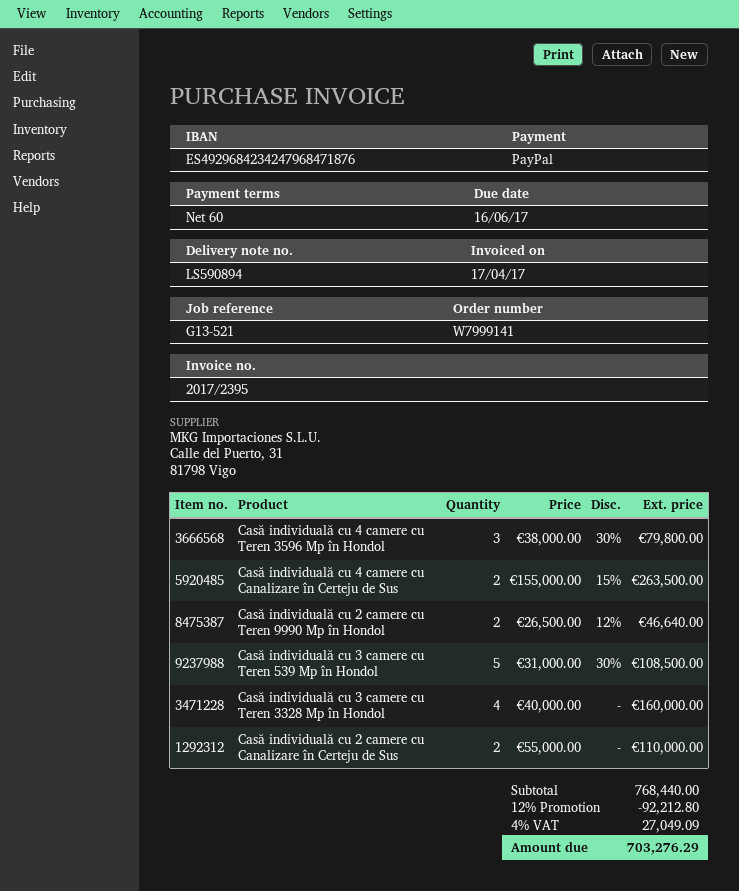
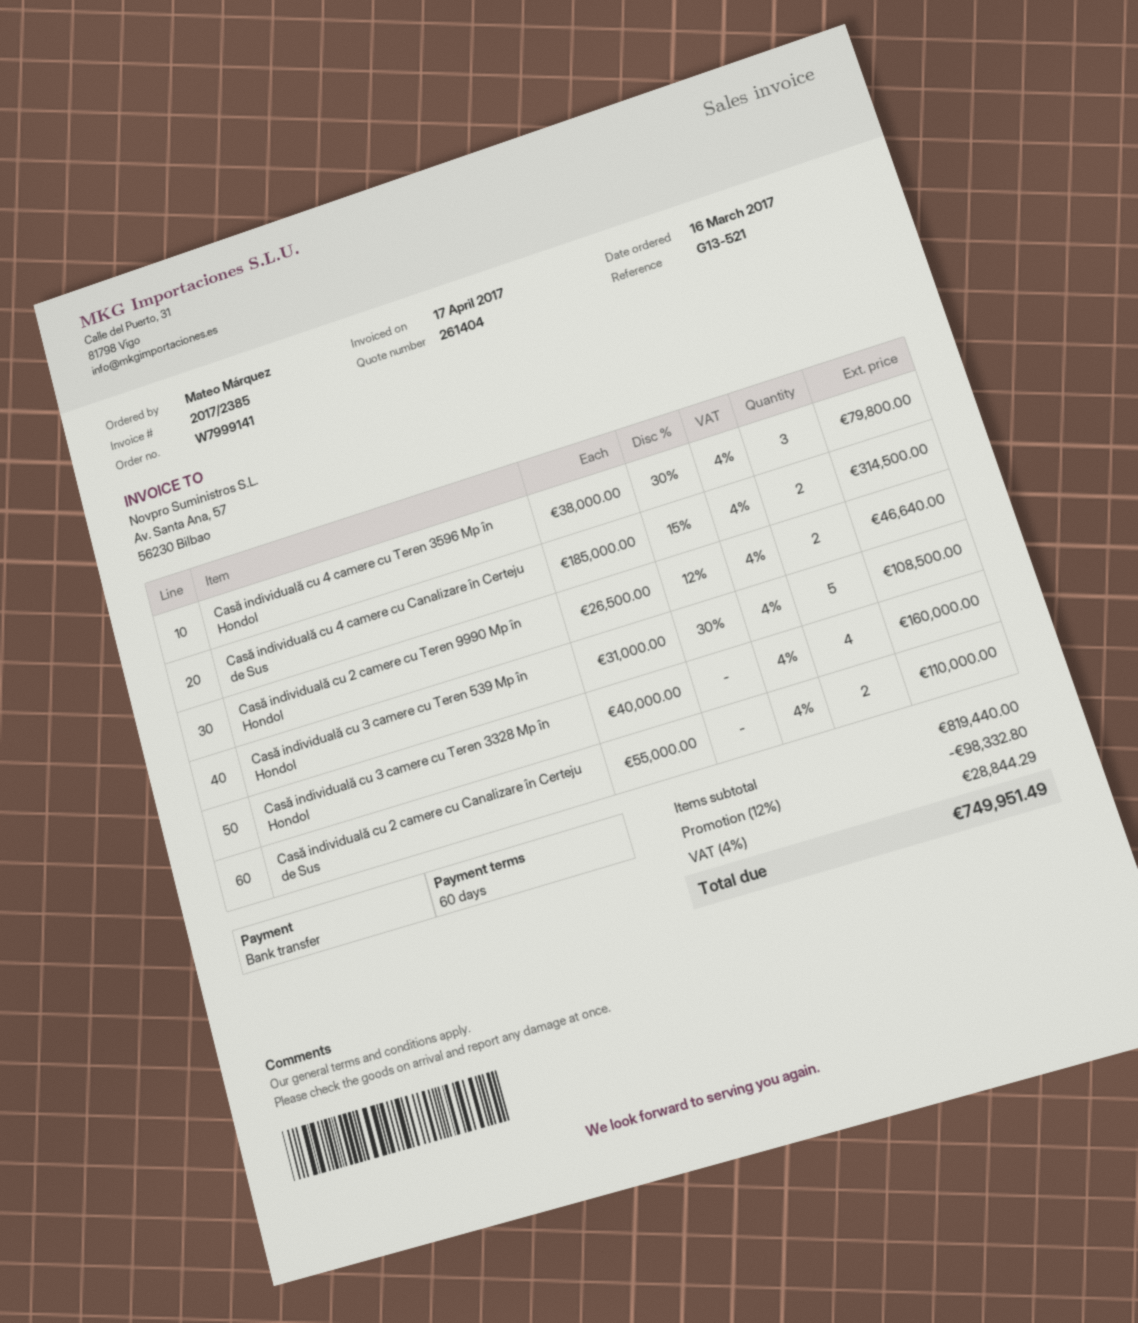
invoice number: 2017/2395 -> 2017/2385
payment method: PayPal -> bank transfer
Casă individuală cu 4 camere cu Canalizare în Certeju de Sus: 2 x 155000.00 - 15% = 263500.00 -> 2 x 185000.00 - 15% = 314500.00
subtotal: 768440.00 -> 819440.00
discount: 12% = 92212.80 -> 12% = 98332.80
tax: 4% = 27049.09 -> 4% = 28844.29
total: 703276.29 -> 749951.49

